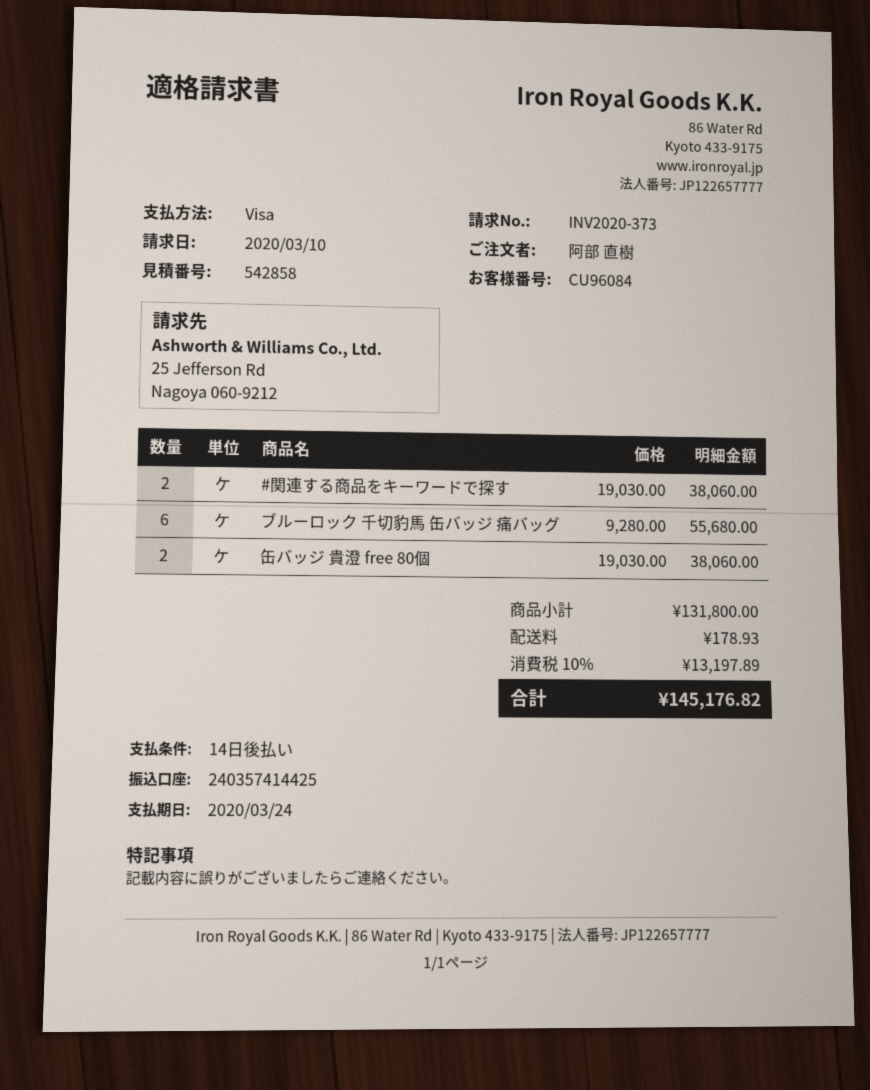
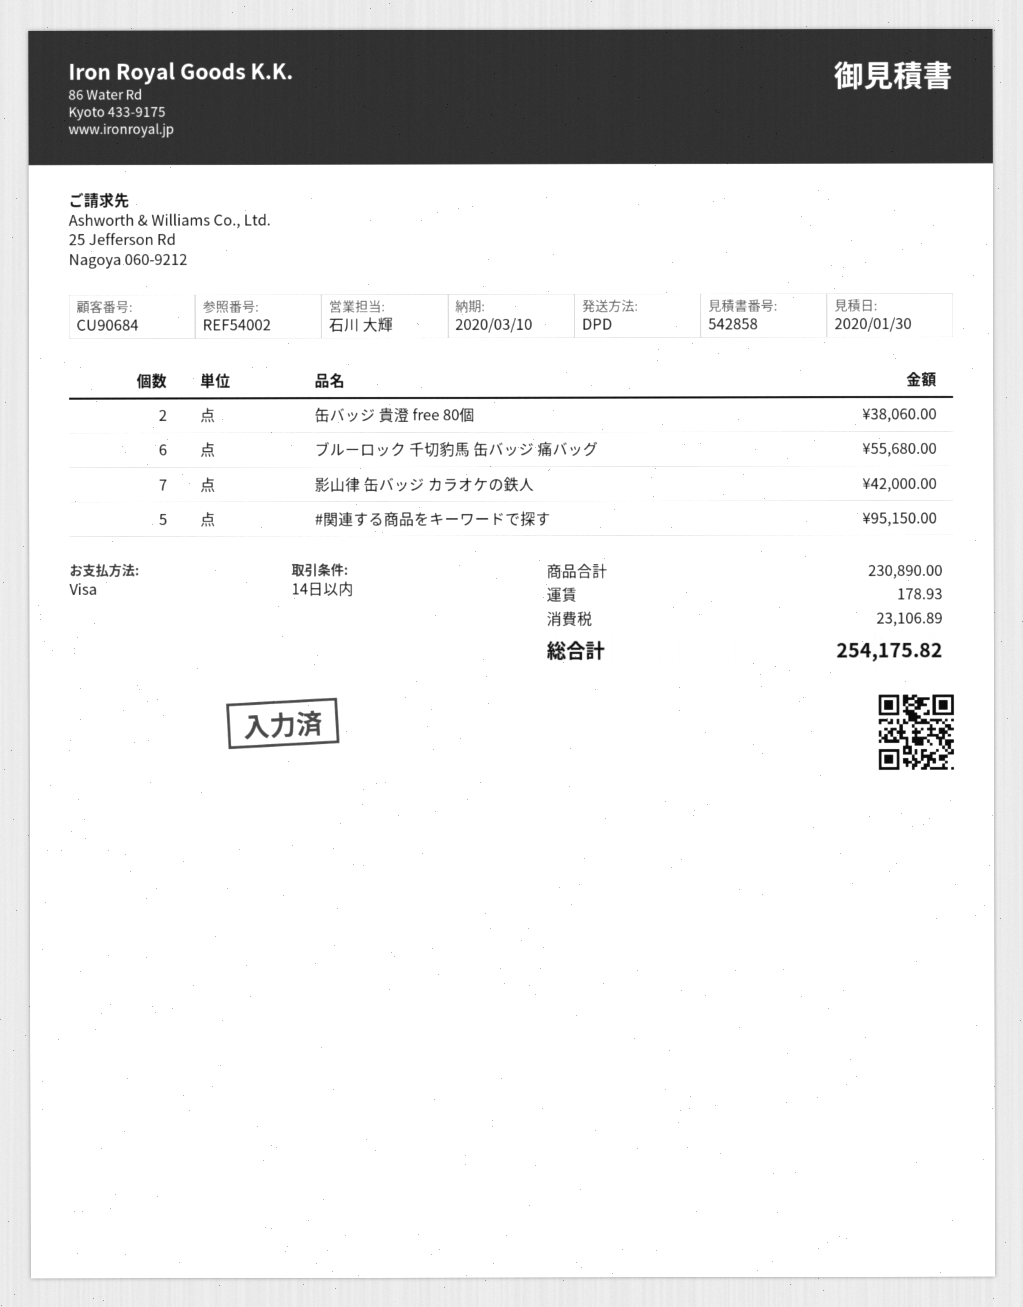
customer number: CU96084 -> CU90684
#関連する商品をキーワードで探す: 2 for 38060.00 -> 5 for 95150.00
影山律 缶バッジ カラオケの鉄人: none -> 7 for 42000.00
subtotal: 131800.00 -> 230890.00
tax: 13197.89 -> 23106.89
total: 145176.82 -> 254175.82

